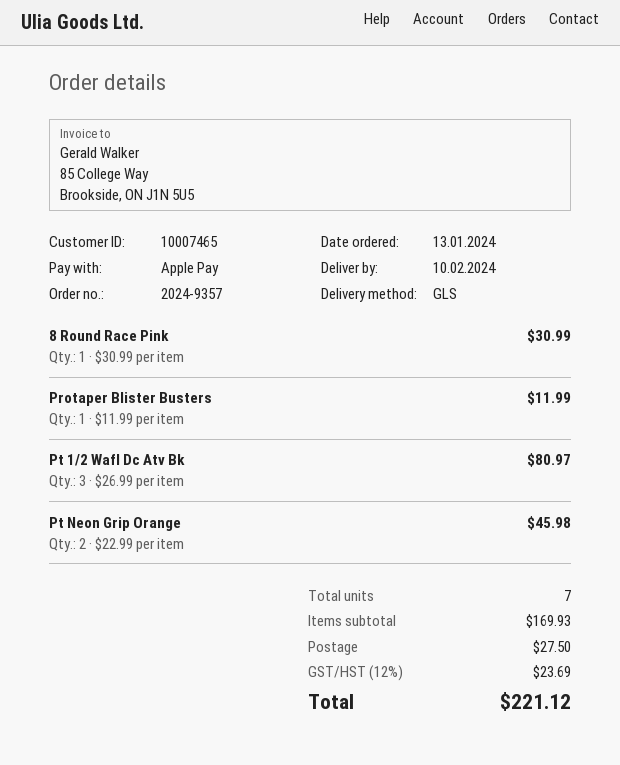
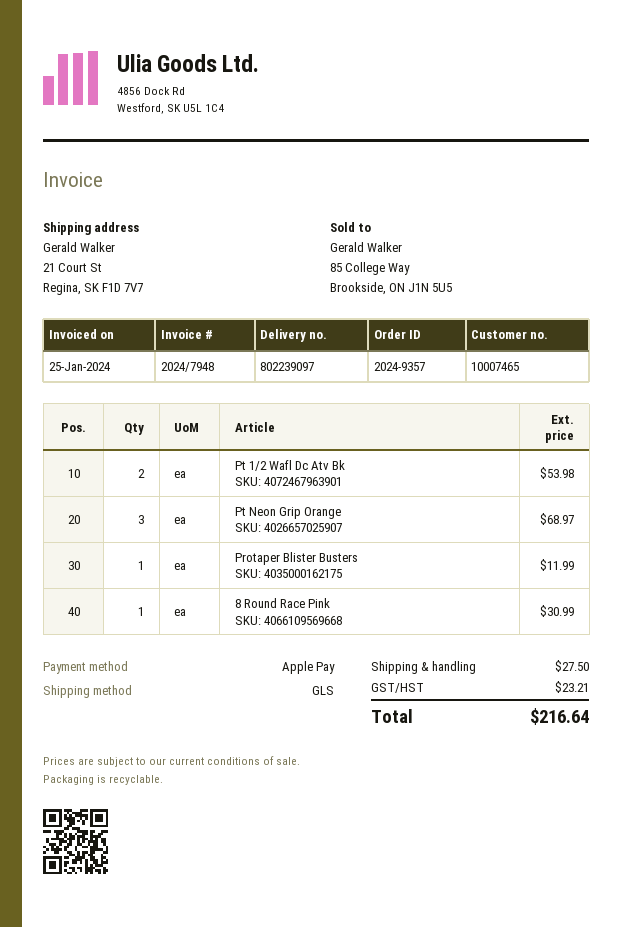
Pt 1/2 Wafl Dc Atv Bk: 3 for 80.97 -> 2 for 53.98
Pt Neon Grip Orange: 2 for 45.98 -> 3 for 68.97
tax: 23.69 -> 23.21
total: 221.12 -> 216.64

